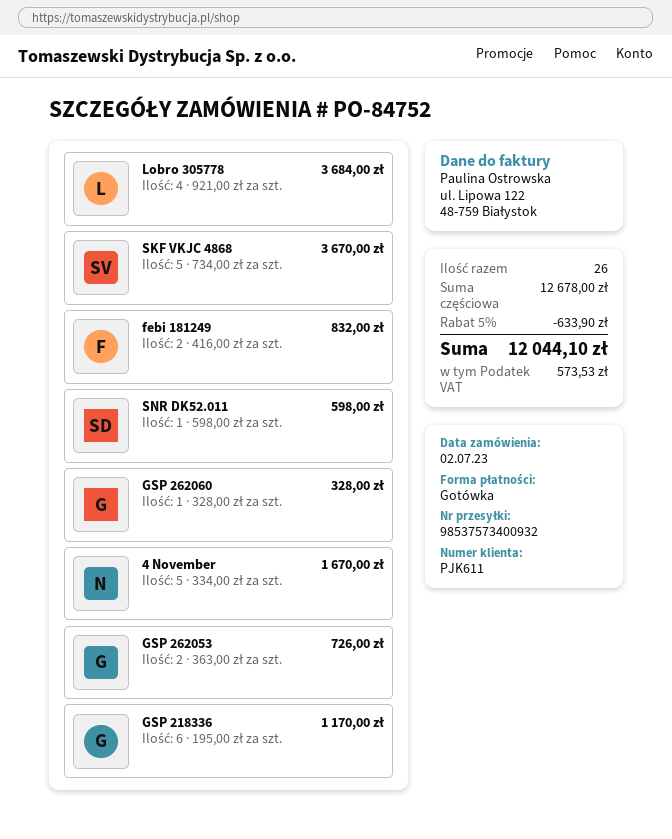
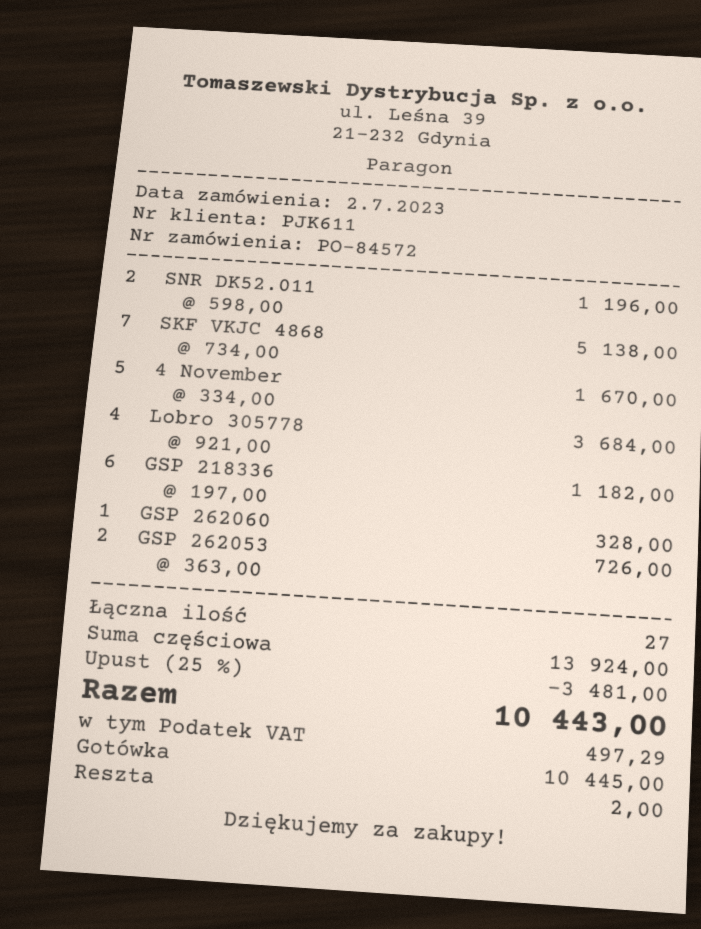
order number: PO-84752 -> PO-84572
SKF VKJC 4868: 5 x 734.00 = 3670.00 -> 7 x 734.00 = 5138.00
febi 181249: 2 x 416.00 = 832.00 -> none
SNR DK52.011: 1 x 598.00 = 598.00 -> 2 x 598.00 = 1196.00
GSP 218336: 6 x 195.00 = 1170.00 -> 6 x 197.00 = 1182.00
total quantity: 26 -> 27
subtotal: 12678.00 -> 13924.00
discount: 5% = 633.90 -> 25% = 3481.00
tax: 573.53 -> 497.29
total: 12044.10 -> 10443.00

